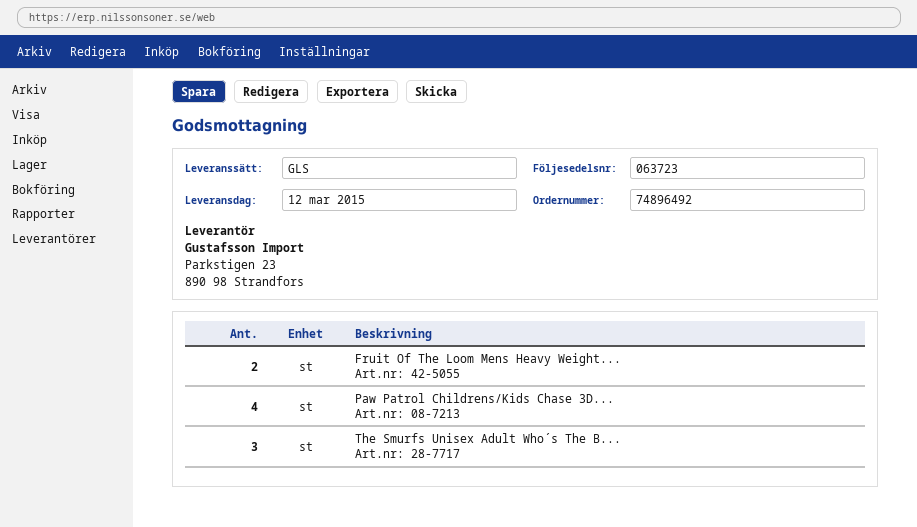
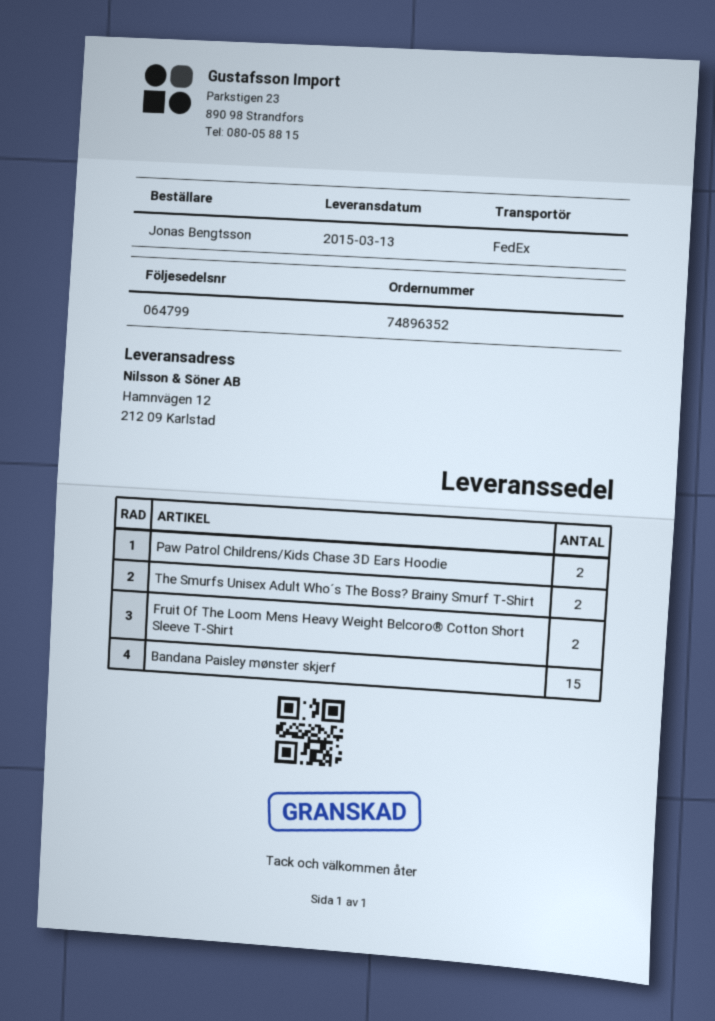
order number: 74896492 -> 74896352
delivery note number: 063723 -> 064799
delivery date: 2015-03-12 -> 2015-03-13
shipping method: GLS -> FedEx
Paw Patrol Childrens/Kids Chase 3D...: 4 -> 2
The Smurfs Unisex Adult Who´s The B...: 3 -> 2
Bandana Paisley mønster skjerf: none -> 15

